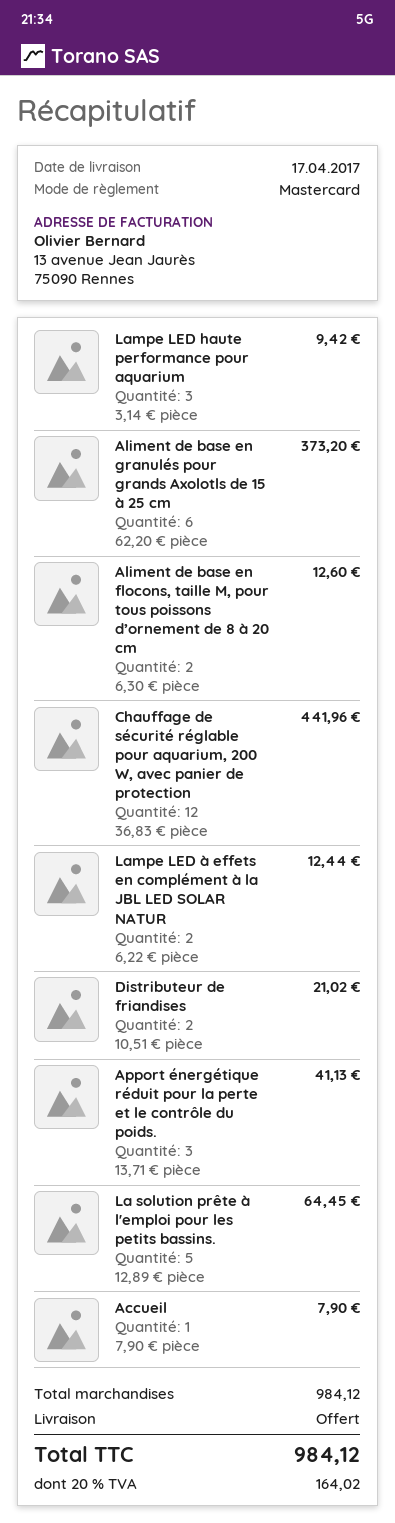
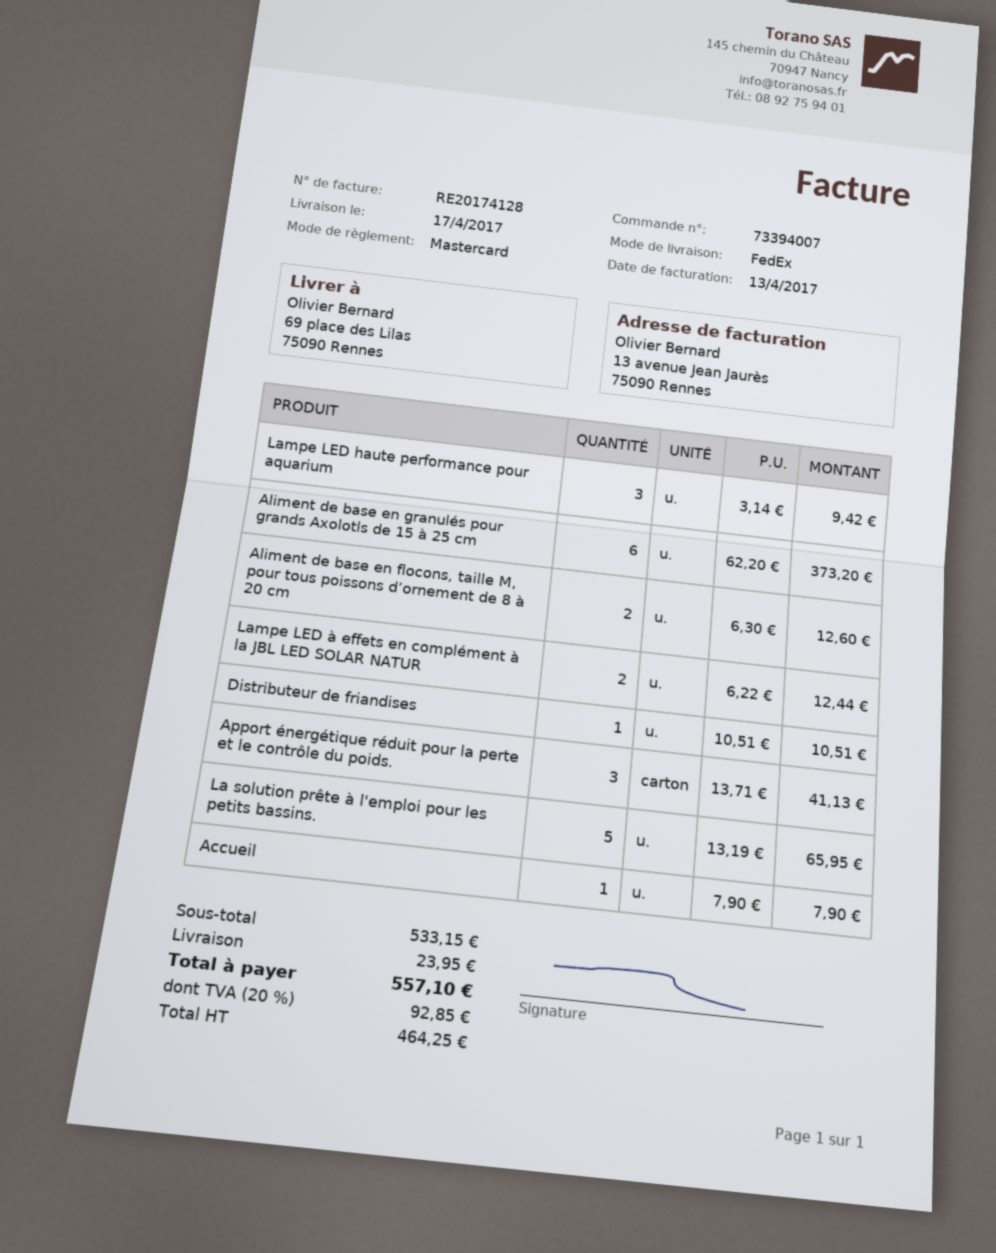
Chauffage de sécurité réglable pour aquarium, 200 W, avec panier de protection: 12 x 36.83 = 441.96 -> none
Distributeur de friandises: 2 x 10.51 = 21.02 -> 1 x 10.51 = 10.51
La solution prête à l'emploi pour les petits bassins.: 5 x 12.89 = 64.45 -> 5 x 13.19 = 65.95
subtotal: 984.12 -> 533.15
shipping: 0.00 -> 23.95
tax: 20% = 164.02 -> 20% = 92.85
total: 984.12 -> 557.10

